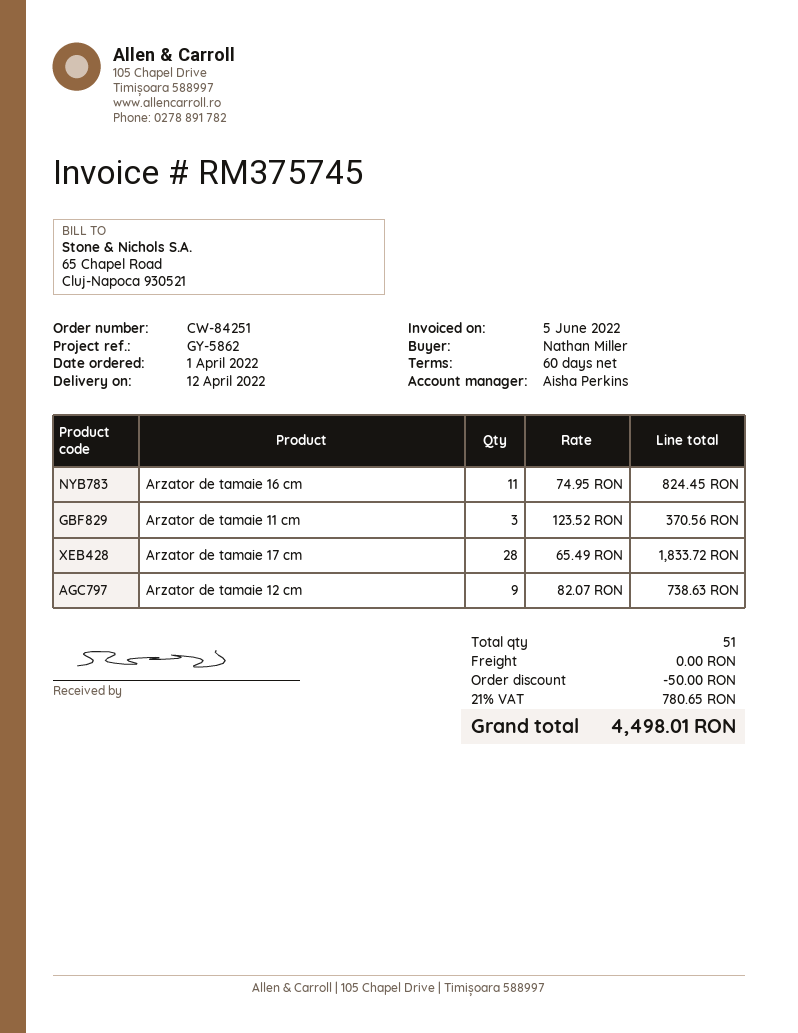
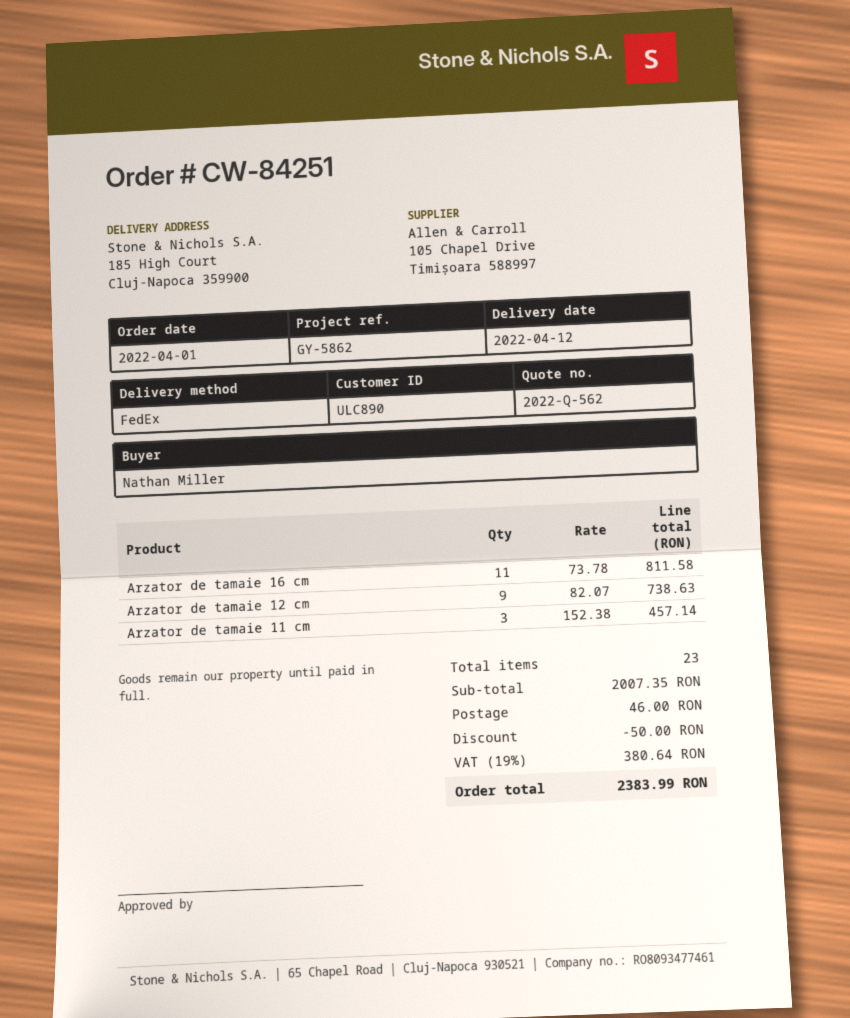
Arzator de tamaie 16 cm: 11 x 74.95 = 824.45 -> 11 x 73.78 = 811.58
Arzator de tamaie 11 cm: 3 x 123.52 = 370.56 -> 3 x 152.38 = 457.14
Arzator de tamaie 17 cm: 28 x 65.49 = 1833.72 -> none
total quantity: 51 -> 23
shipping: 0.00 -> 46.00
tax: 21% = 780.65 -> 19% = 380.64
total: 4498.01 -> 2383.99

